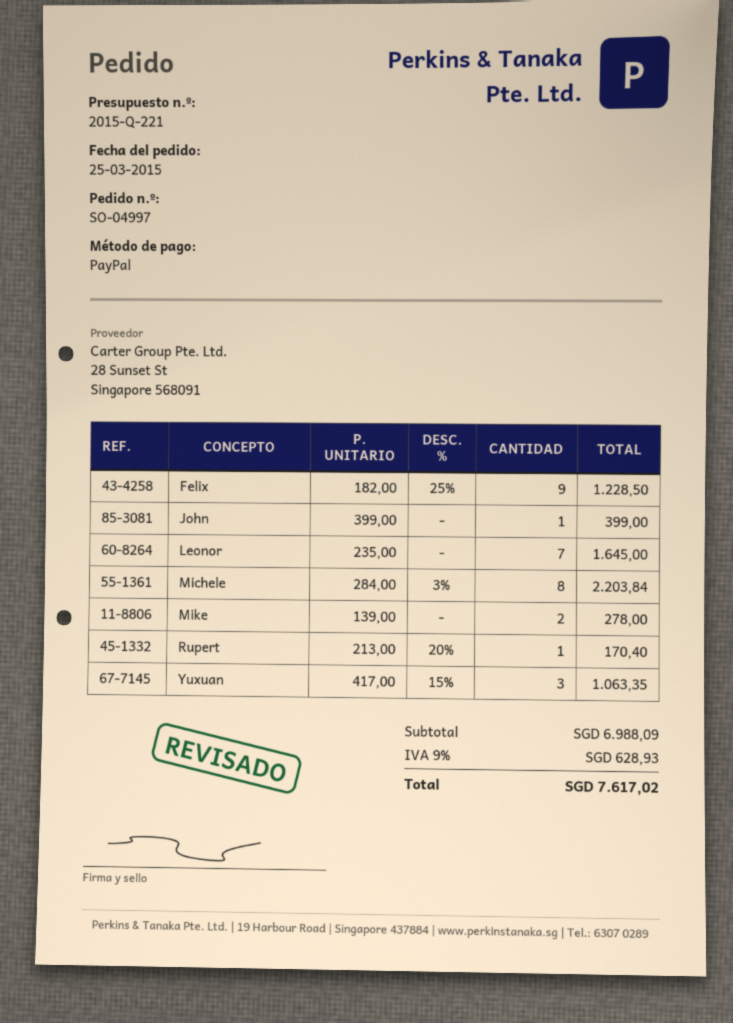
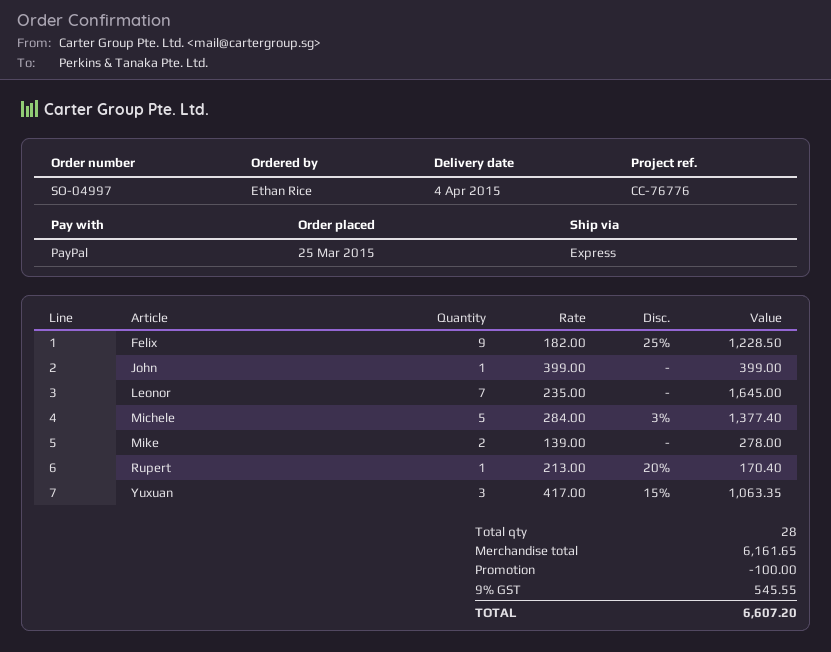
Michele: 8 x 284.00 - 3% = 2203.84 -> 5 x 284.00 - 3% = 1377.40
subtotal: 6988.09 -> 6161.65
discount: none -> 100.00
tax: 9% = 628.93 -> 9% = 545.55
total: 7617.02 -> 6607.20

